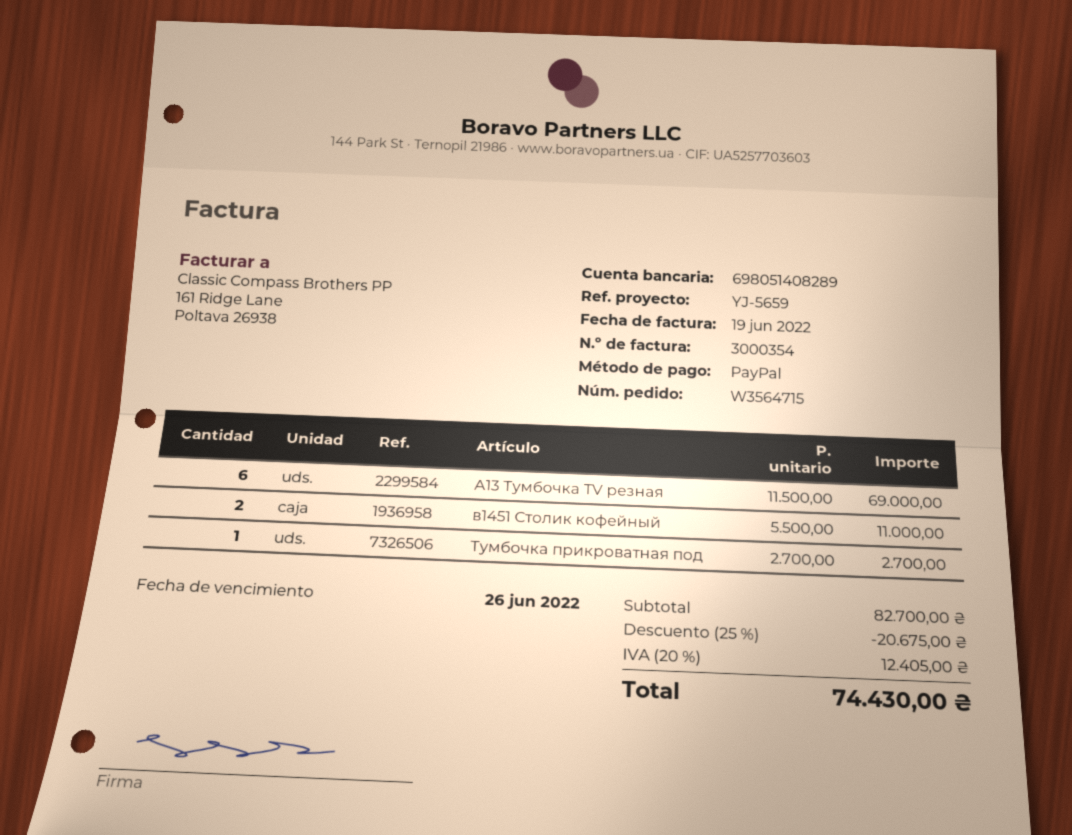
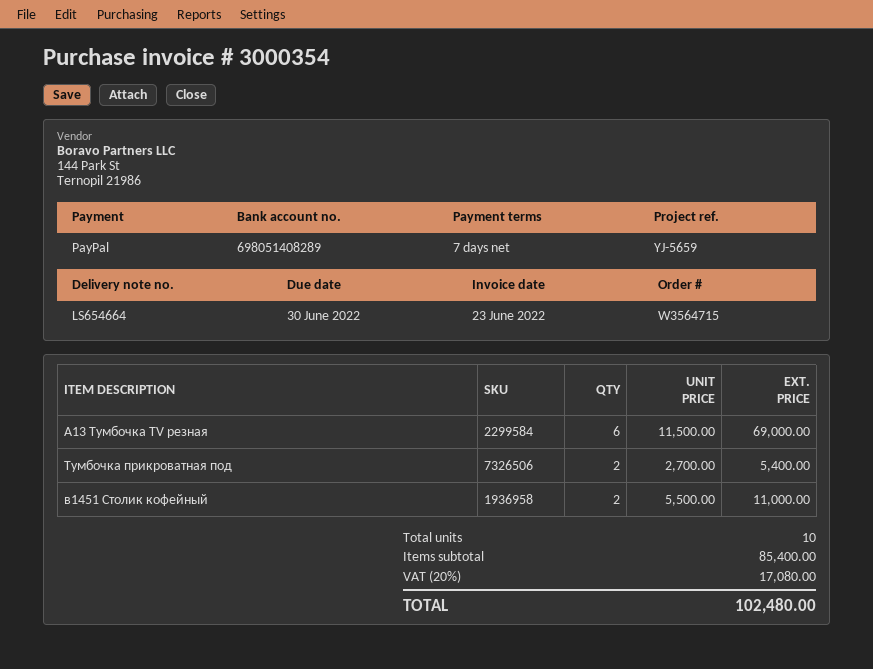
invoice date: 2022-06-19 -> 2022-06-23
due date: 2022-06-26 -> 2022-06-30
Тумбочка прикроватная под: 1 x 2700.00 = 2700.00 -> 2 x 2700.00 = 5400.00
subtotal: 82700.00 -> 85400.00
discount: 25% = 20675.00 -> none
tax: 20% = 12405.00 -> 20% = 17080.00
total: 74430.00 -> 102480.00

